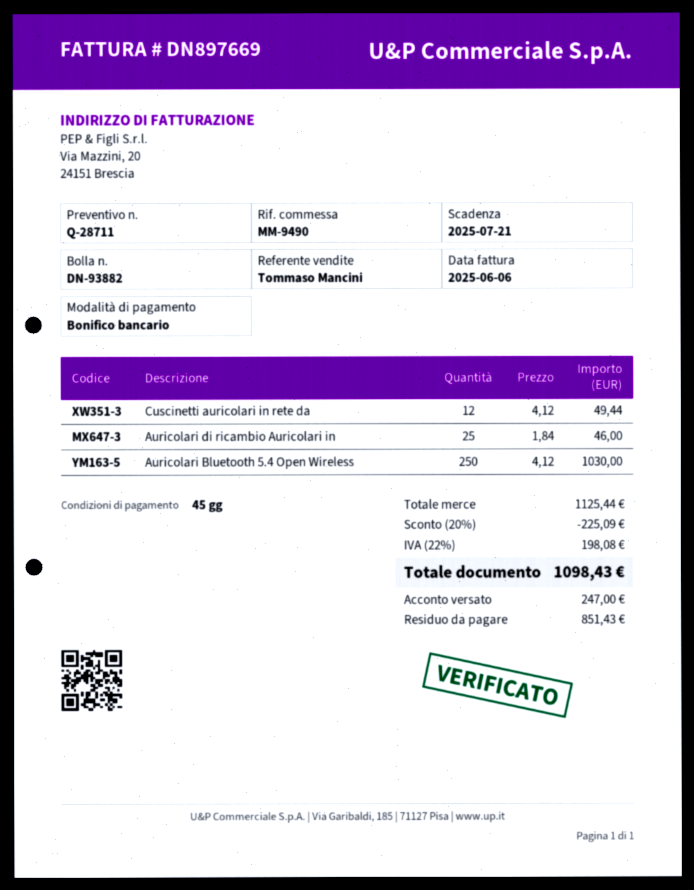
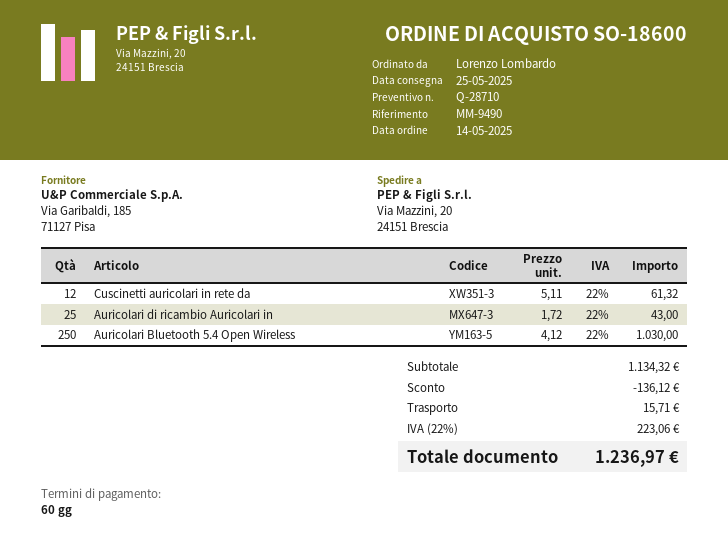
quote number: Q-28711 -> Q-28710
payment terms: 45 days -> 60 days
Cuscinetti auricolari in rete da: 12 x 4.12 = 49.44 -> 12 x 5.11 = 61.32
Auricolari di ricambio Auricolari in: 25 x 1.84 = 46.00 -> 25 x 1.72 = 43.00
subtotal: 1125.44 -> 1134.32
discount: 225.09 -> 136.12
shipping: none -> 15.71
tax: 22% = 198.08 -> 22% = 223.06
total: 1098.43 -> 1236.97

